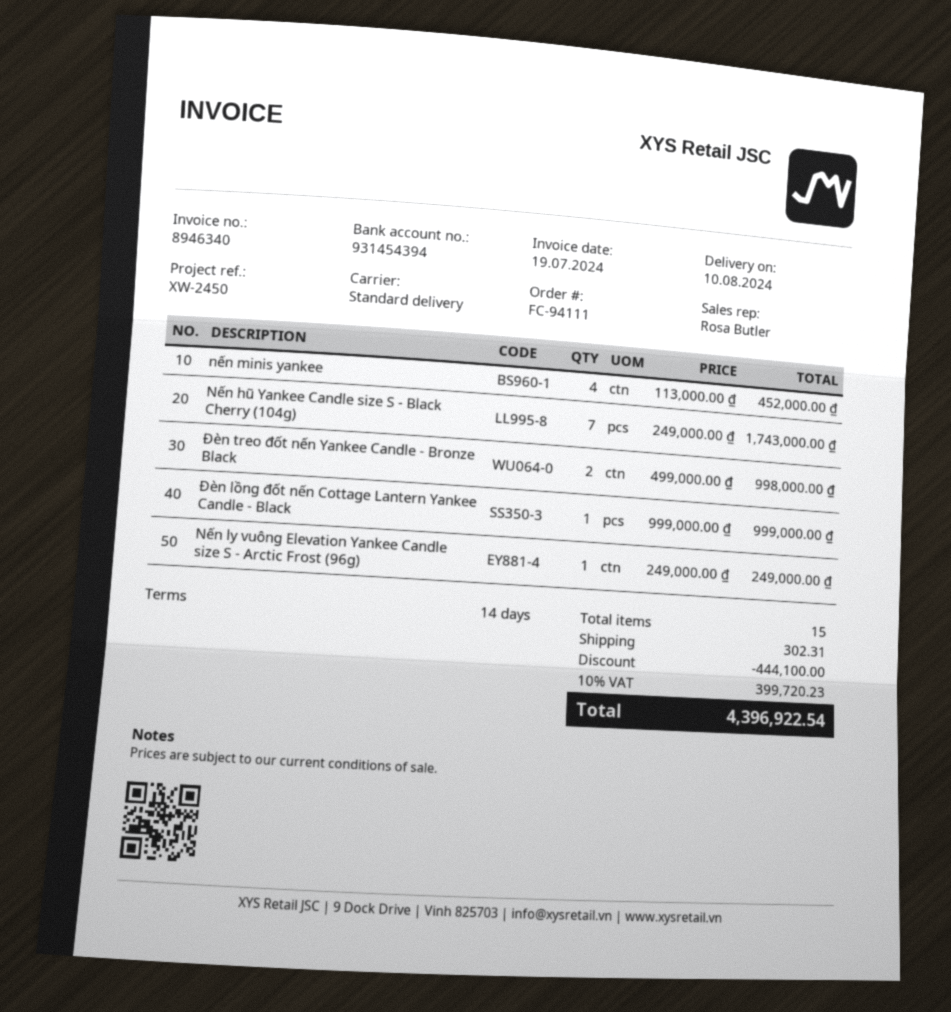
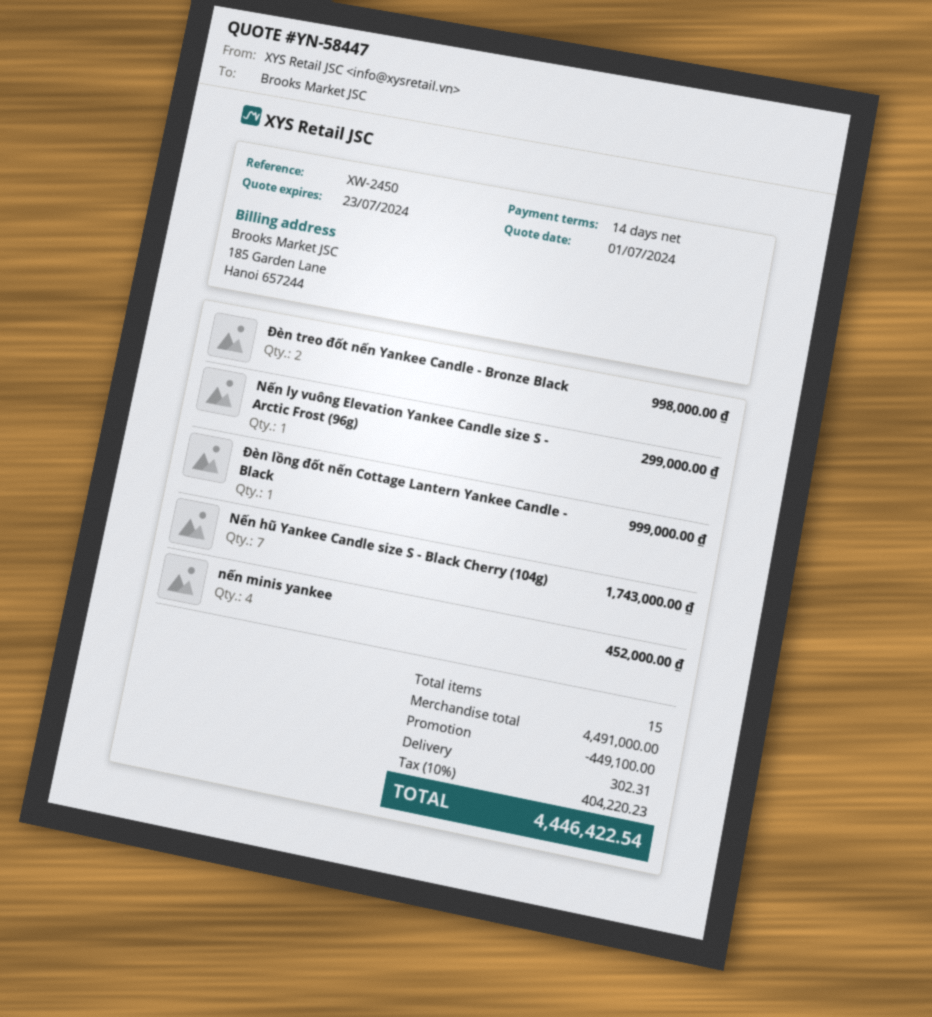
Nến ly vuông Elevation Yankee Candle size S - Arctic Frost (96g): 1 for 249000.00 -> 1 for 299000.00
discount: 444100.00 -> 449100.00
tax: 10% = 399720.23 -> 10% = 404220.23
total: 4396922.54 -> 4446422.54

